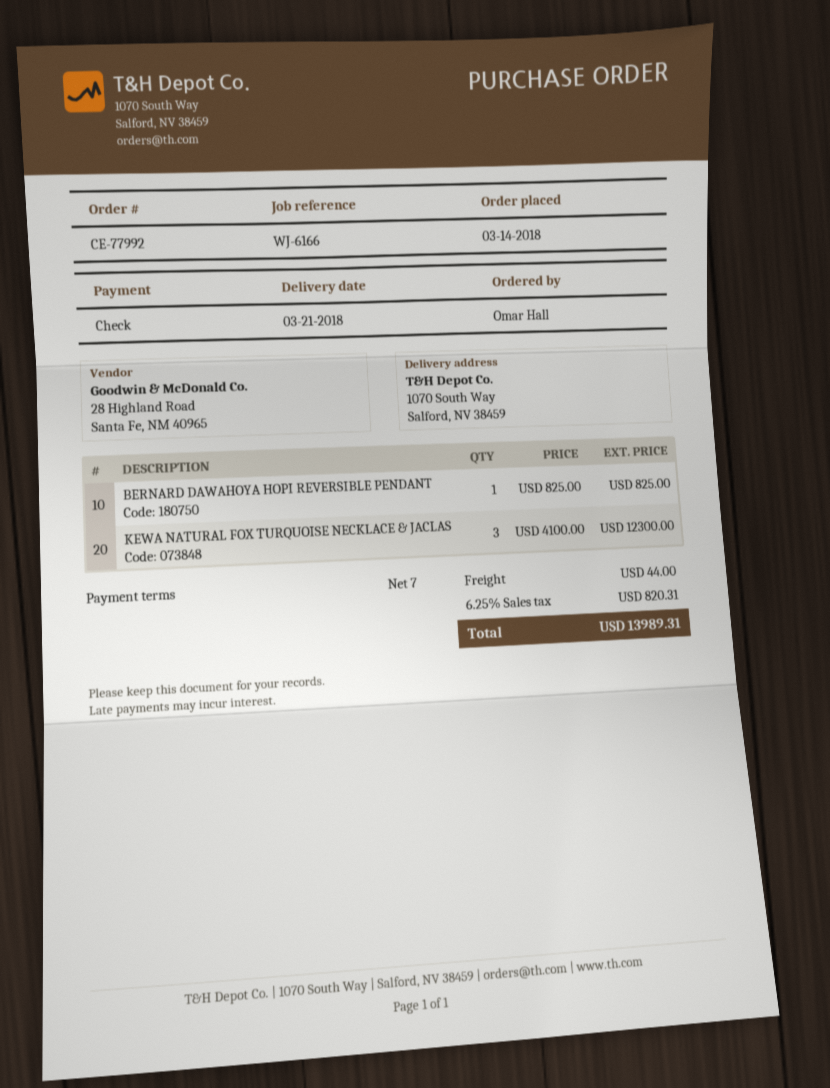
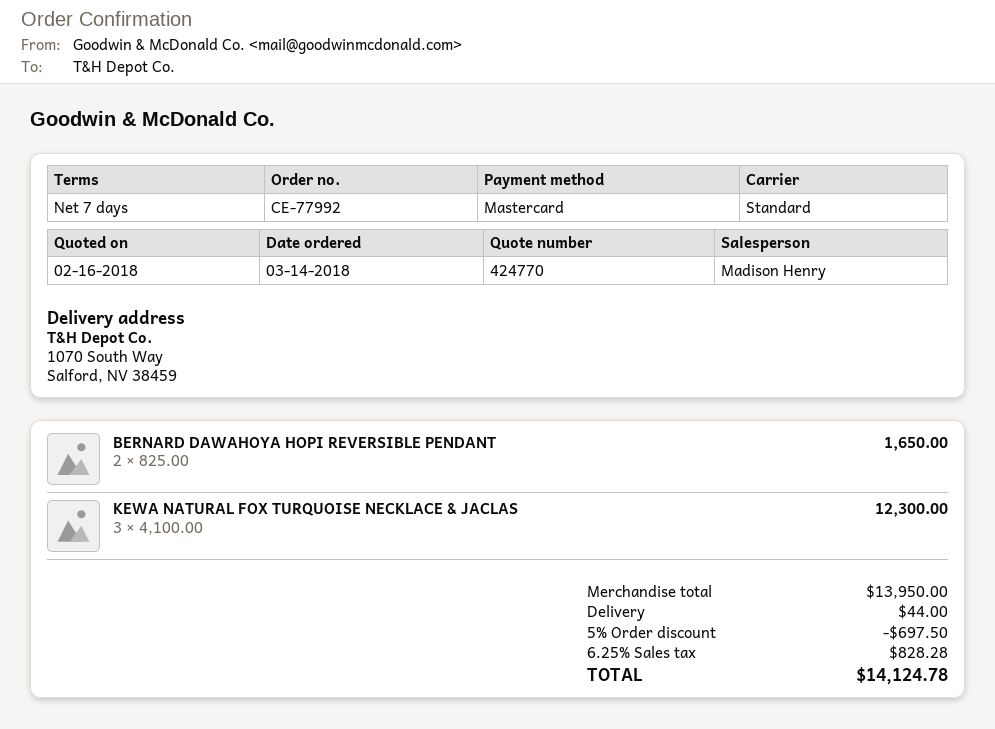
payment method: cheque -> Mastercard
BERNARD DAWAHOYA HOPI REVERSIBLE PENDANT: 1 x 825.00 = 825.00 -> 2 x 825.00 = 1650.00
discount: none -> 5% = 697.50
tax: 6.25% = 820.31 -> 6.25% = 828.28
total: 13989.31 -> 14124.78

